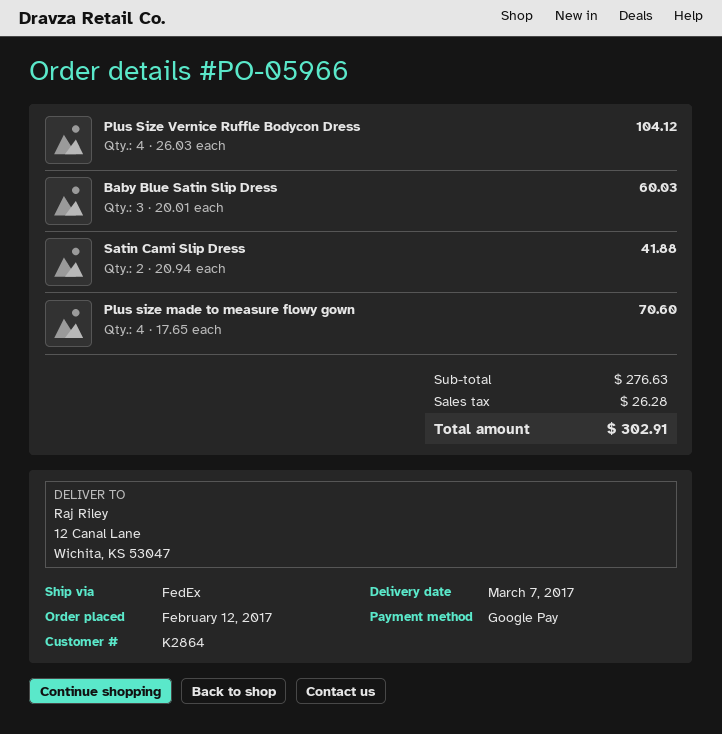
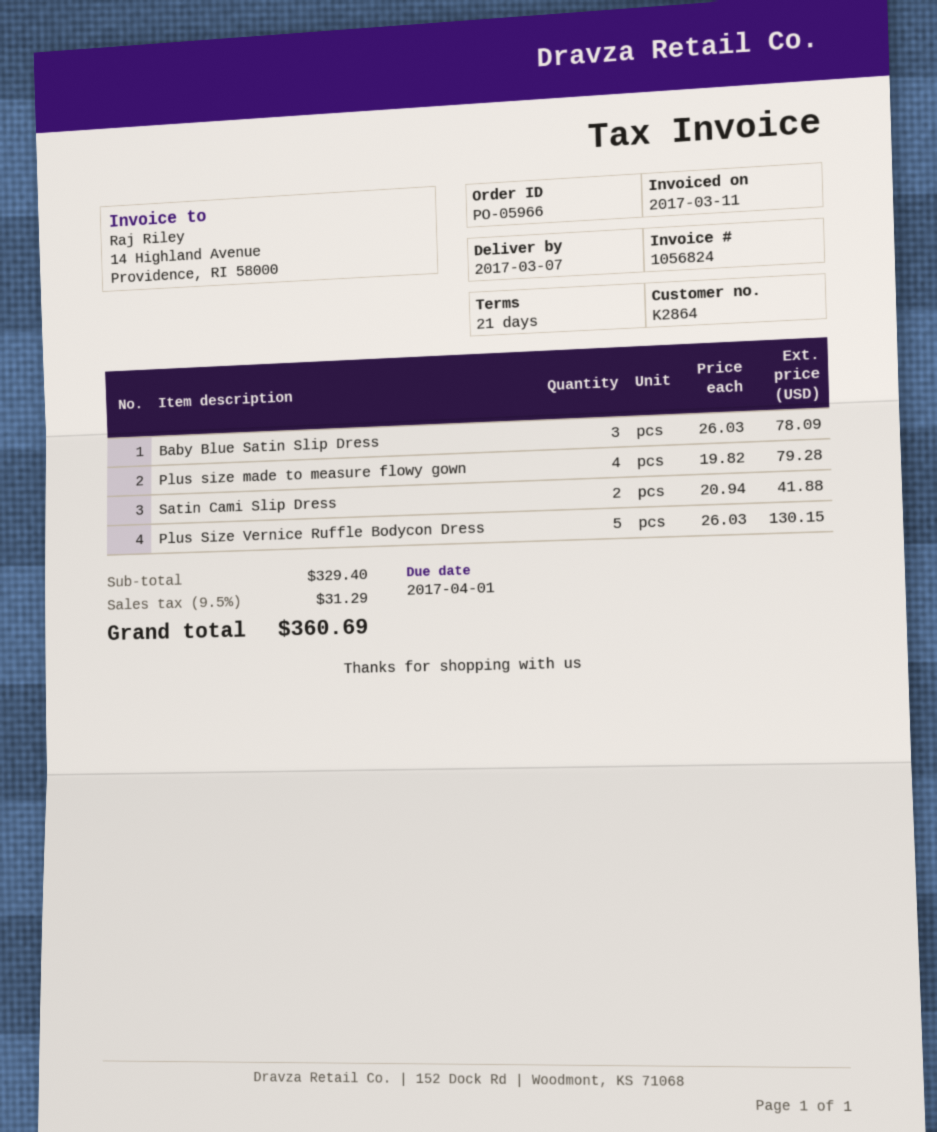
Plus Size Vernice Ruffle Bodycon Dress: 4 x 26.03 = 104.12 -> 5 x 26.03 = 130.15
Baby Blue Satin Slip Dress: 3 x 20.01 = 60.03 -> 3 x 26.03 = 78.09
Plus size made to measure flowy gown: 4 x 17.65 = 70.60 -> 4 x 19.82 = 79.28
subtotal: 276.63 -> 329.40
tax: 26.28 -> 31.29
total: 302.91 -> 360.69

